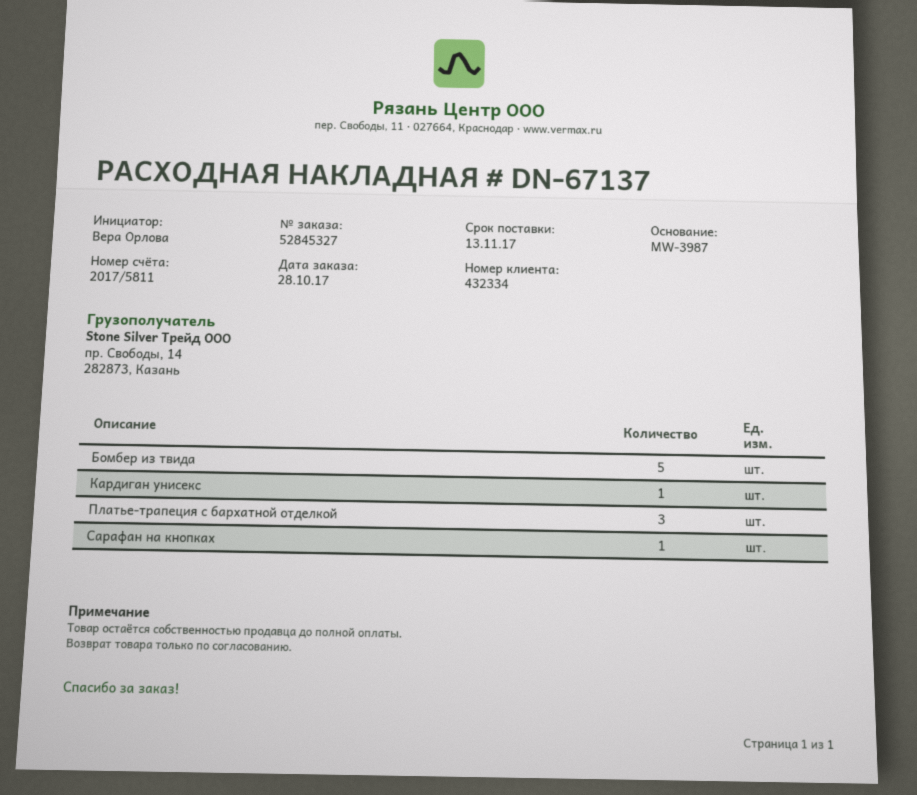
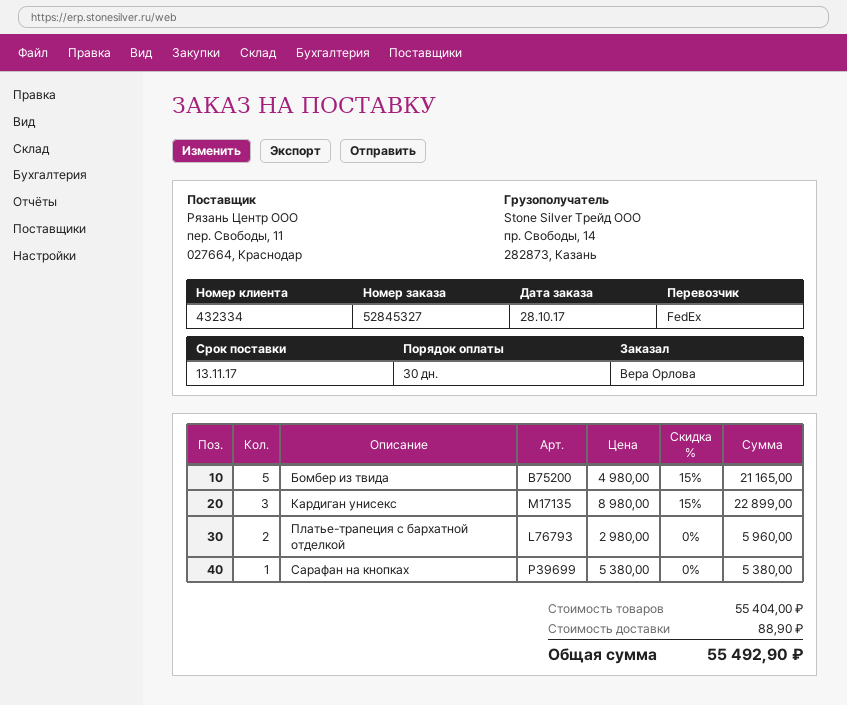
Кардиган унисекс: 1 -> 3
Платье-трапеция с бархатной отделкой: 3 -> 2

